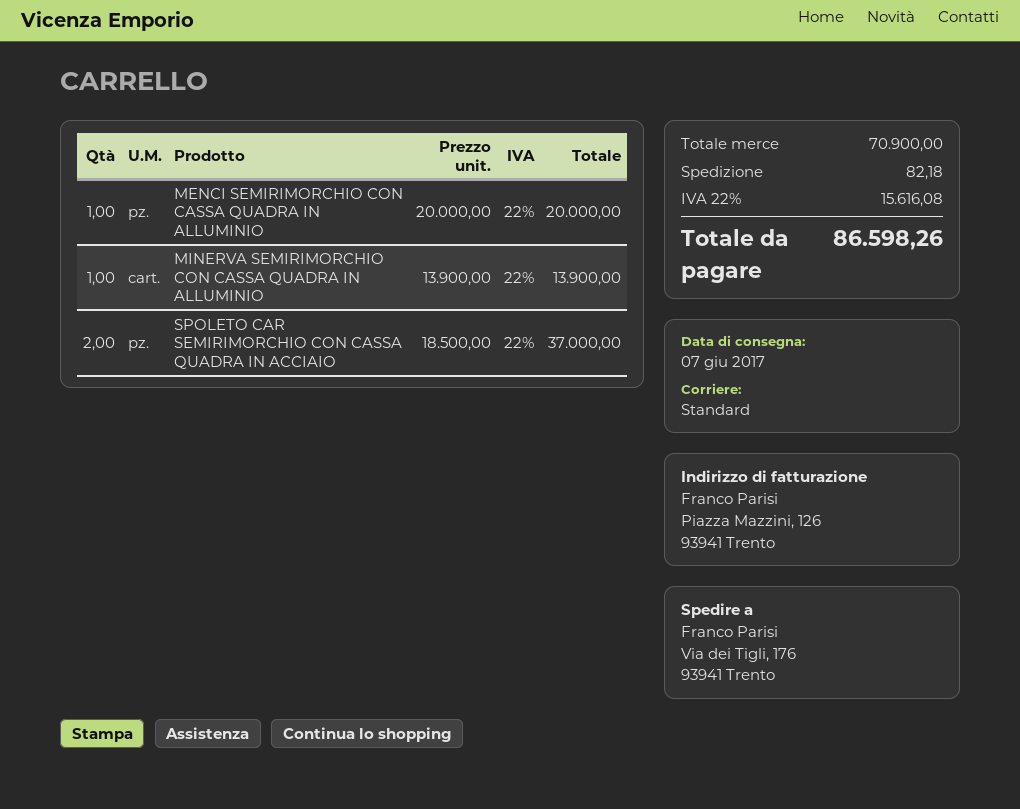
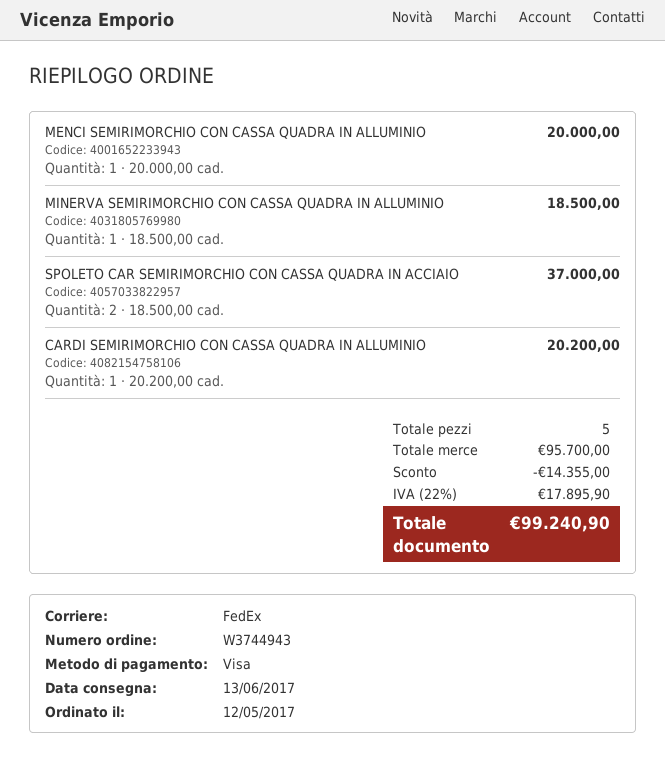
delivery date: 2017-06-07 -> 2017-06-13
shipping method: standard -> FedEx
MINERVA SEMIRIMORCHIO CON CASSA QUADRA IN ALLUMINIO: 1 x 13900.00 = 13900.00 -> 1 x 18500.00 = 18500.00
CARDI SEMIRIMORCHIO CON CASSA QUADRA IN ALLUMINIO: none -> 1 x 20200.00 = 20200.00
subtotal: 70900.00 -> 95700.00
discount: none -> 14355.00
shipping: 82.18 -> none
tax: 22% = 15616.08 -> 22% = 17895.90
total: 86598.26 -> 99240.90

